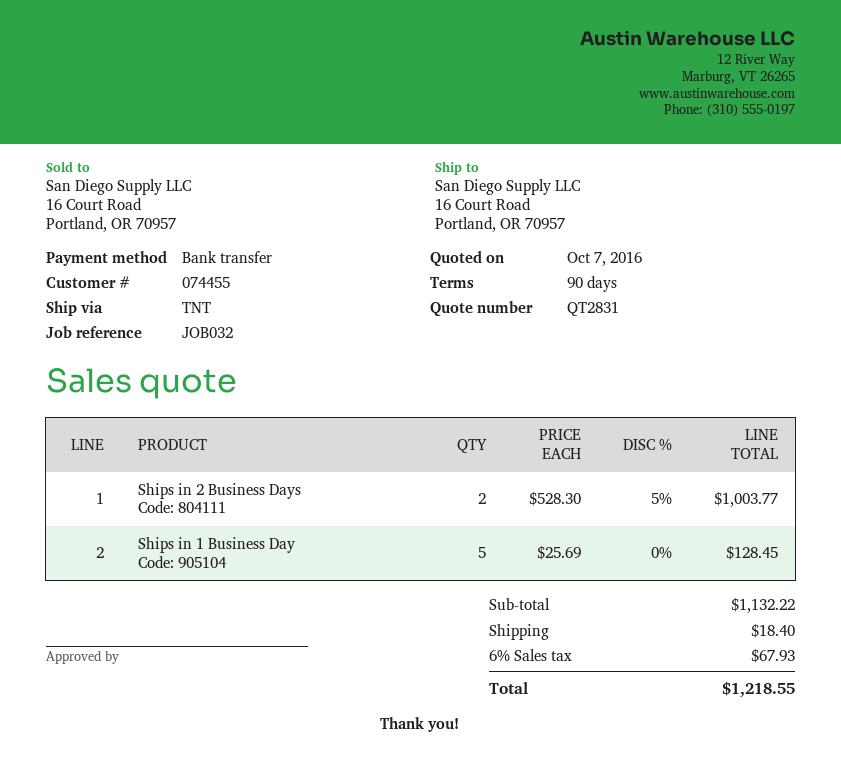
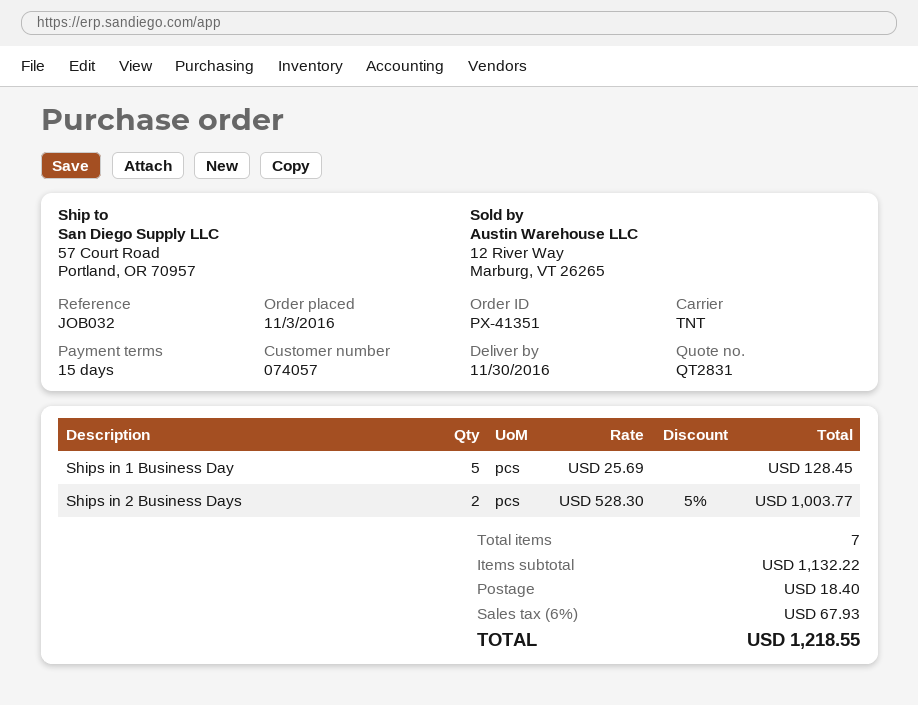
payment terms: 90 days -> 15 days
customer number: 074455 -> 074057
ship to: 16 Court Road, Portland, OR 70957 -> 57 Court Road, Portland, OR 70957

